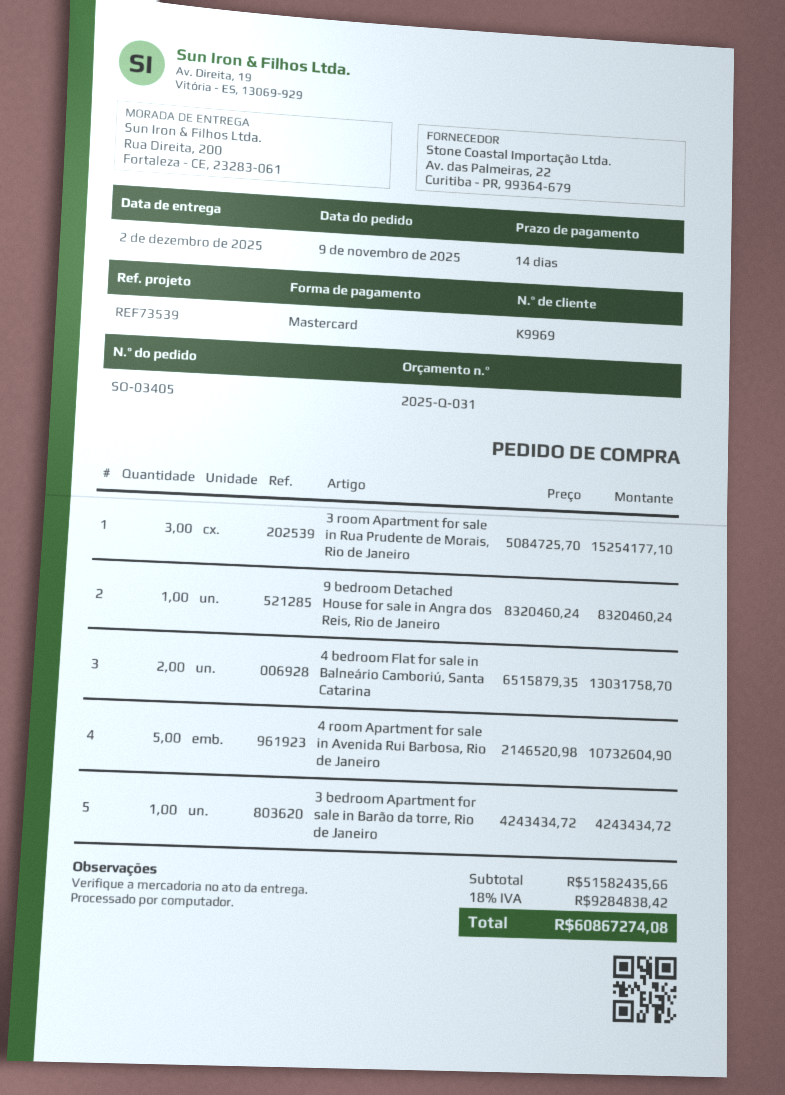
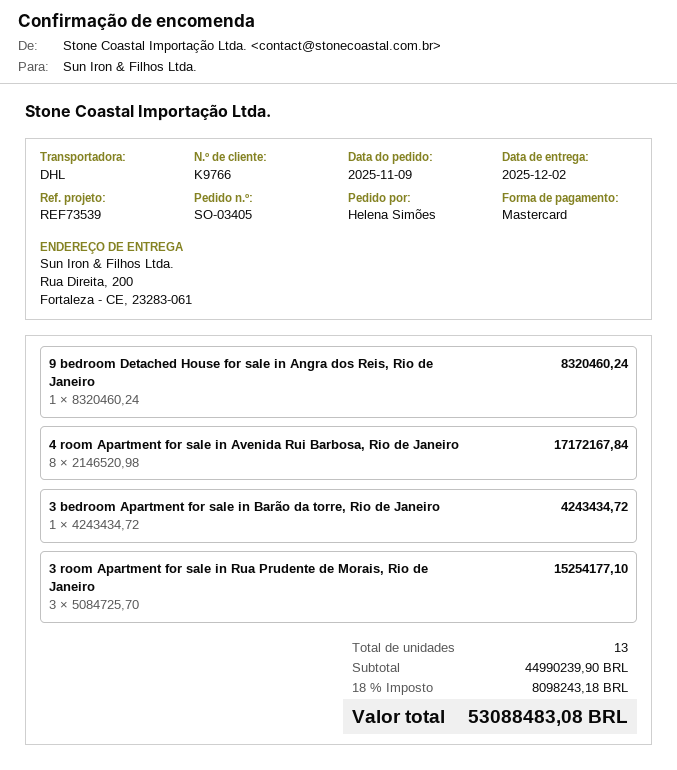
customer number: K9969 -> K9766
4 bedroom Flat for sale in Balneário Camboriú, Santa Catarina: 2 x 6515879.35 = 13031758.70 -> none
4 room Apartment for sale in Avenida Rui Barbosa, Rio de Janeiro: 5 x 2146520.98 = 10732604.90 -> 8 x 2146520.98 = 17172167.84
subtotal: 51582435.66 -> 44990239.90
tax: 18% = 9284838.42 -> 18% = 8098243.18
total: 60867274.08 -> 53088483.08

